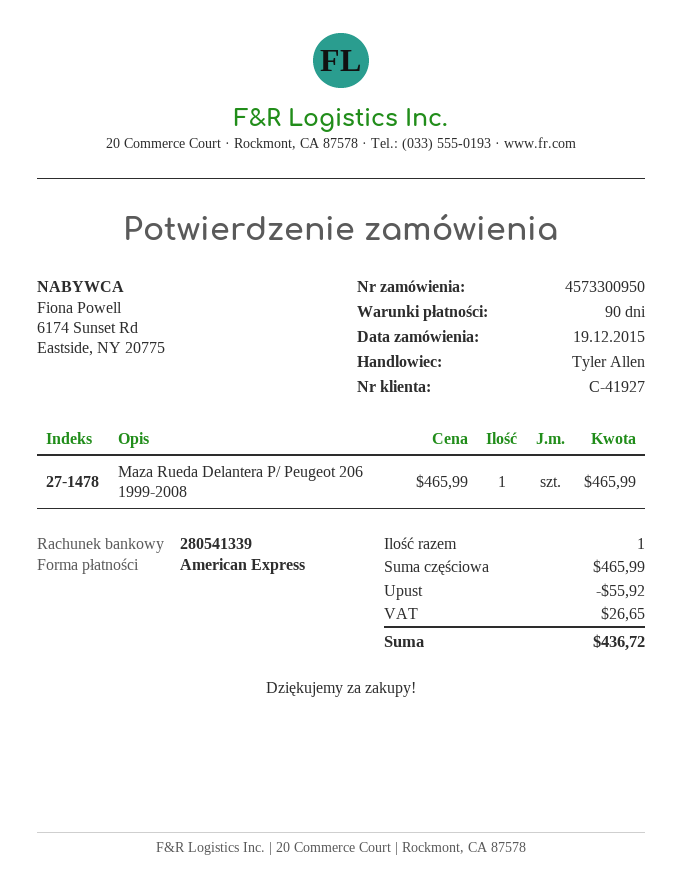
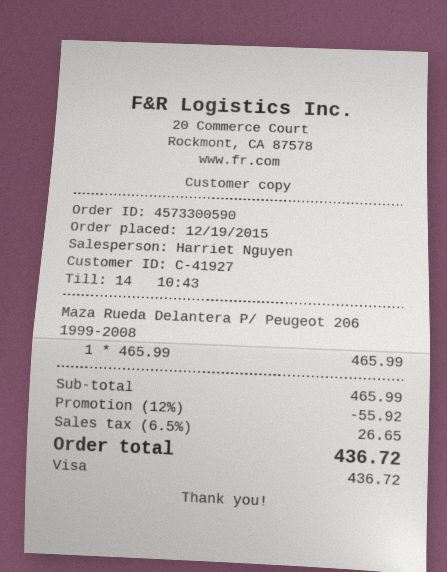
order number: 4573300950 -> 4573300590
sales rep: Tyler Allen -> Harriet Nguyen
payment method: American Express -> Visa

